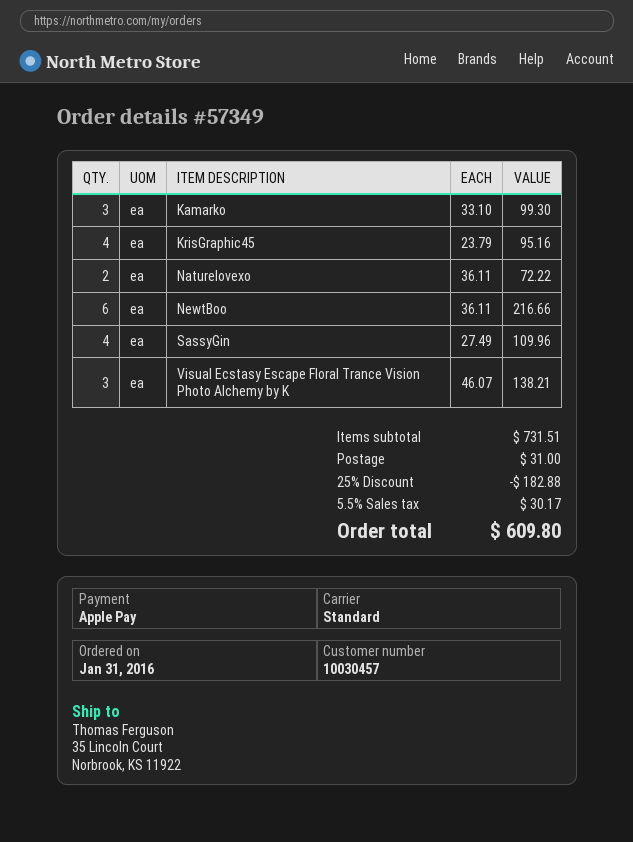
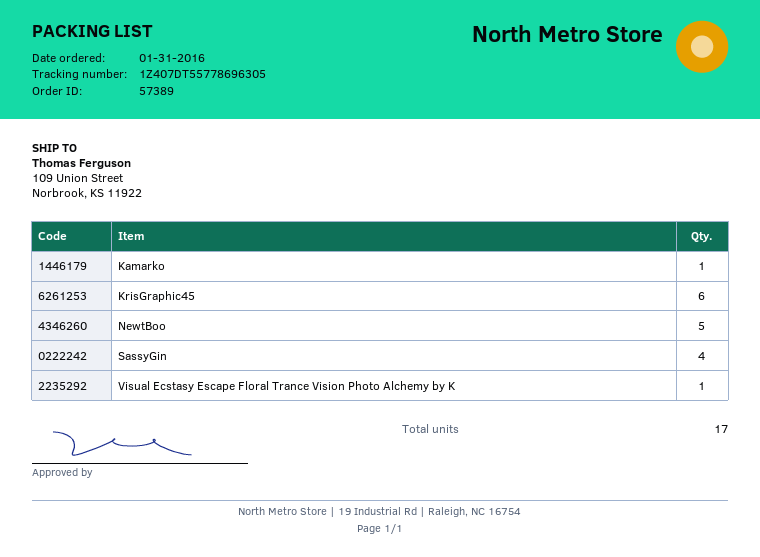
order number: 57349 -> 57389
ship to: 35 Lincoln Court, Norbrook, KS 11922 -> 109 Union Street, Norbrook, KS 11922
Kamarko: 3 -> 1
KrisGraphic45: 4 -> 6
Naturelovexo: 2 -> none
NewtBoo: 6 -> 5
Visual Ecstasy Escape Floral Trance Vision Photo Alchemy by K: 3 -> 1

